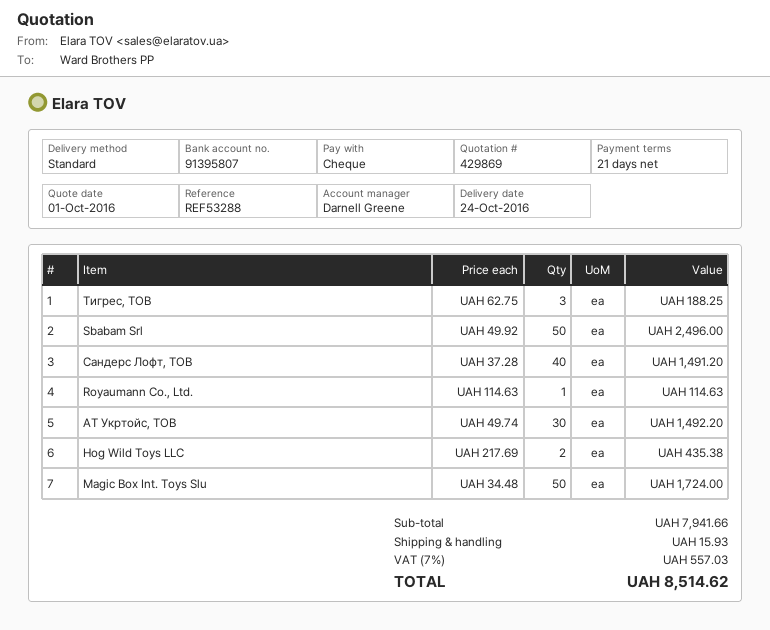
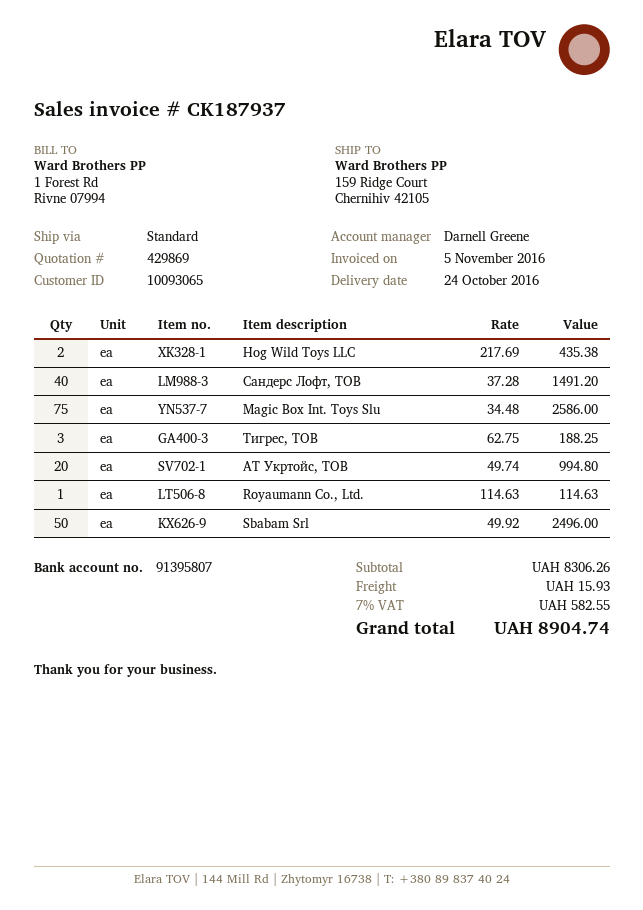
АТ Укртойс, ТОВ: 30 x 49.74 = 1492.20 -> 20 x 49.74 = 994.80
Magic Box Int. Toys Slu: 50 x 34.48 = 1724.00 -> 75 x 34.48 = 2586.00
subtotal: 7941.66 -> 8306.26
tax: 7% = 557.03 -> 7% = 582.55
total: 8514.62 -> 8904.74

